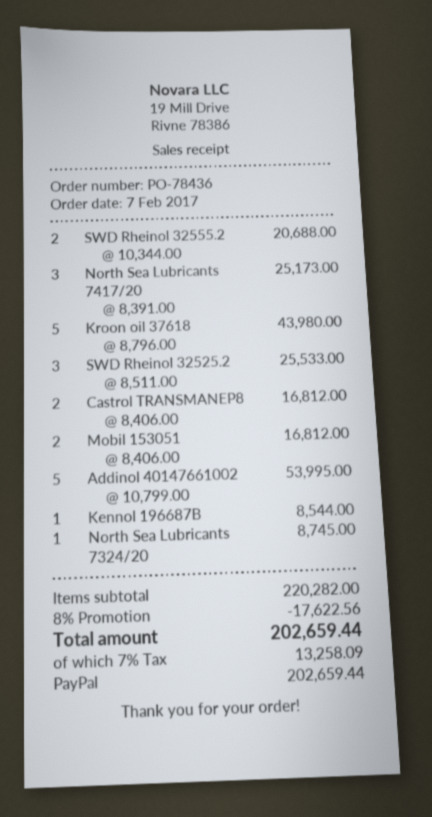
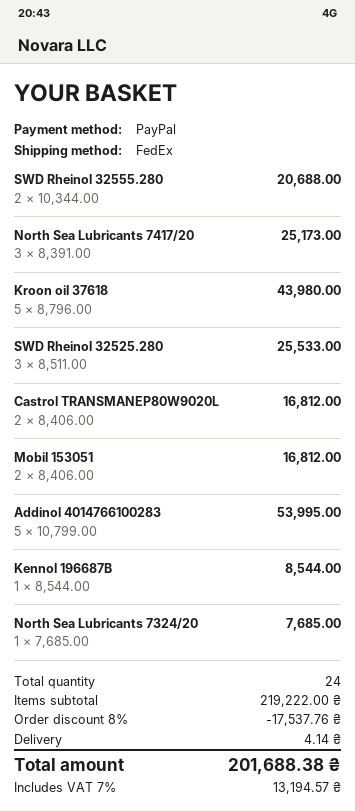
North Sea Lubricants 7324/20: 1 x 8745.00 = 8745.00 -> 1 x 7685.00 = 7685.00
subtotal: 220282.00 -> 219222.00
discount: 8% = 17622.56 -> 8% = 17537.76
shipping: none -> 4.14
tax: 7% = 13258.09 -> 7% = 13194.57
total: 202659.44 -> 201688.38

